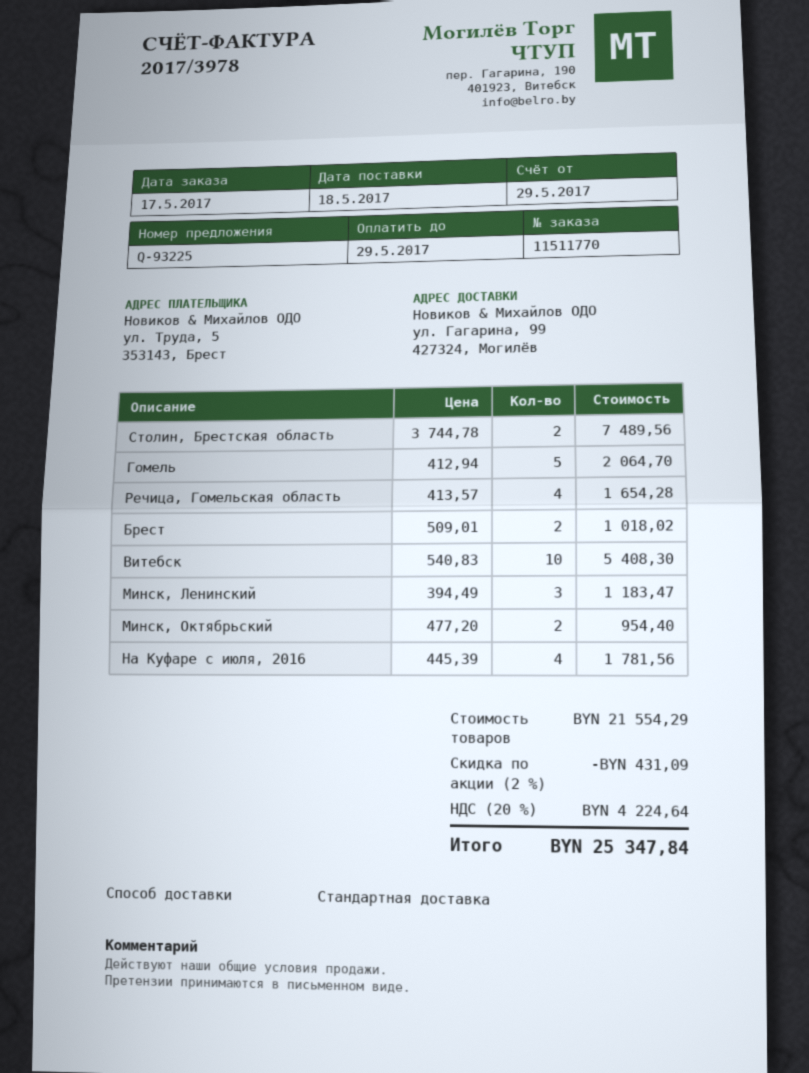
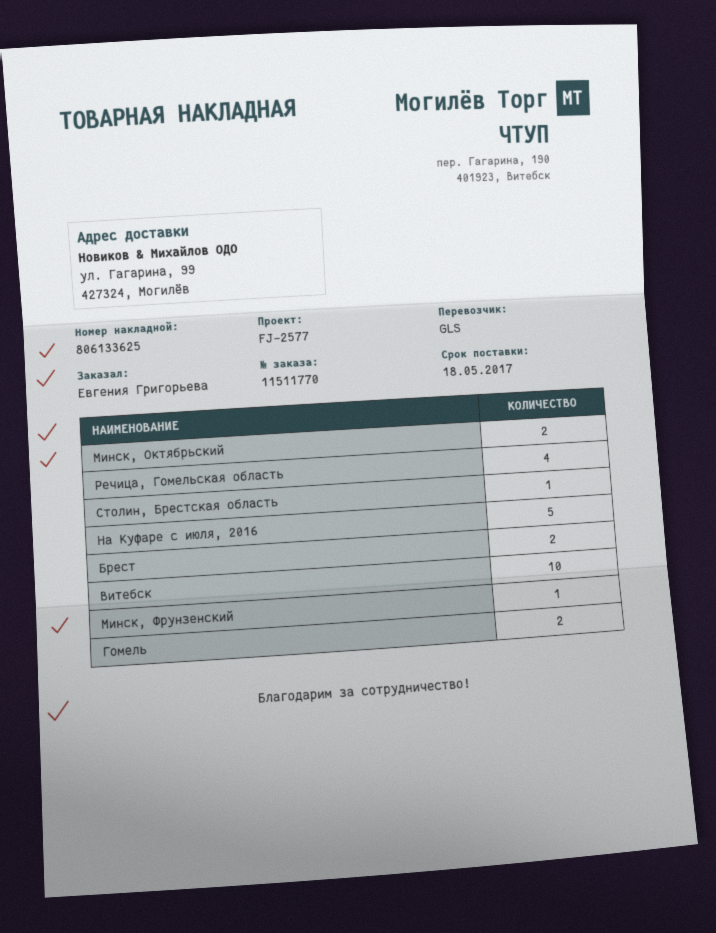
shipping method: standard -> GLS
Столин, Брестская область: 2 -> 1
Гомель: 5 -> 2
Минск, Ленинский: 3 -> none
На Куфаре с июля, 2016: 4 -> 5
Минск, Фрунзенский: none -> 1

